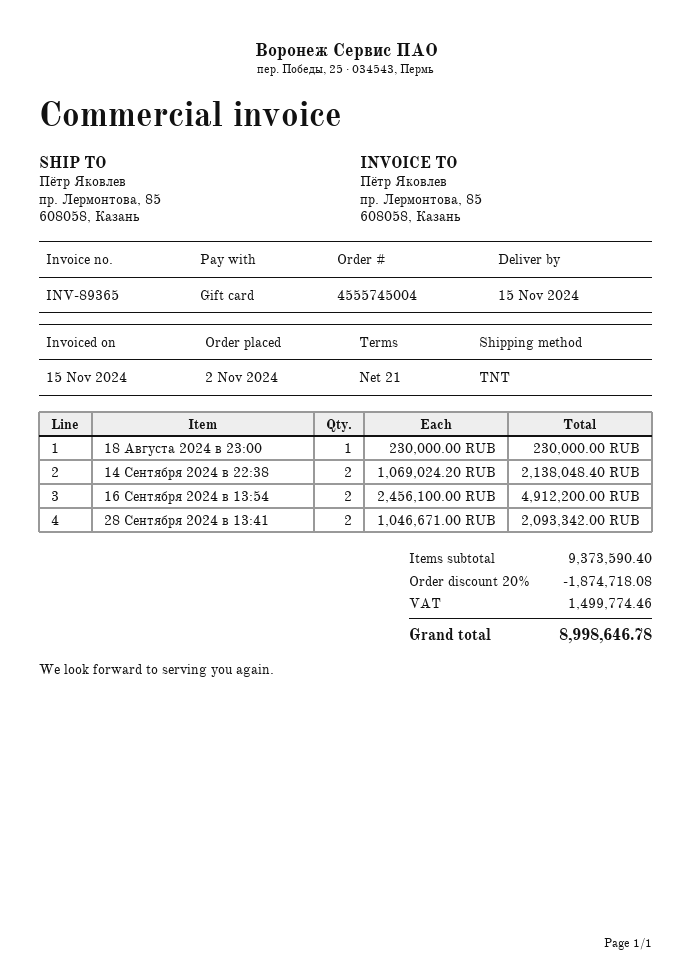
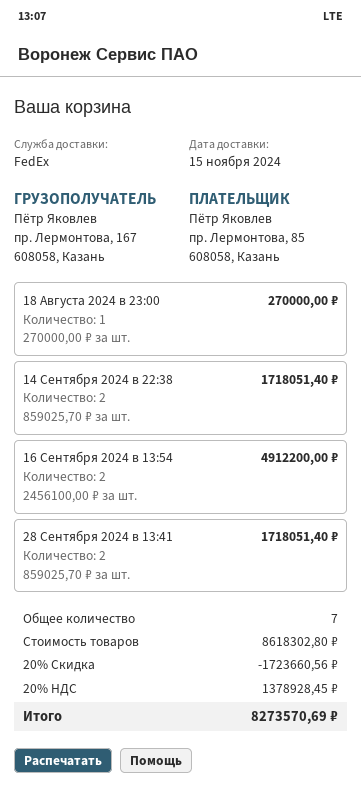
shipping method: TNT -> FedEx
ship to: пр. Лермонтова, 85, 608058, Казань -> пр. Лермонтова, 167, 608058, Казань
18 Августа 2024 в 23:00: 1 x 230000.00 = 230000.00 -> 1 x 270000.00 = 270000.00
14 Сентября 2024 в 22:38: 2 x 1069024.20 = 2138048.40 -> 2 x 859025.70 = 1718051.40
28 Сентября 2024 в 13:41: 2 x 1046671.00 = 2093342.00 -> 2 x 859025.70 = 1718051.40
subtotal: 9373590.40 -> 8618302.80
discount: 20% = 1874718.08 -> 20% = 1723660.56
tax: 1499774.46 -> 1378928.45
total: 8998646.78 -> 8273570.69

